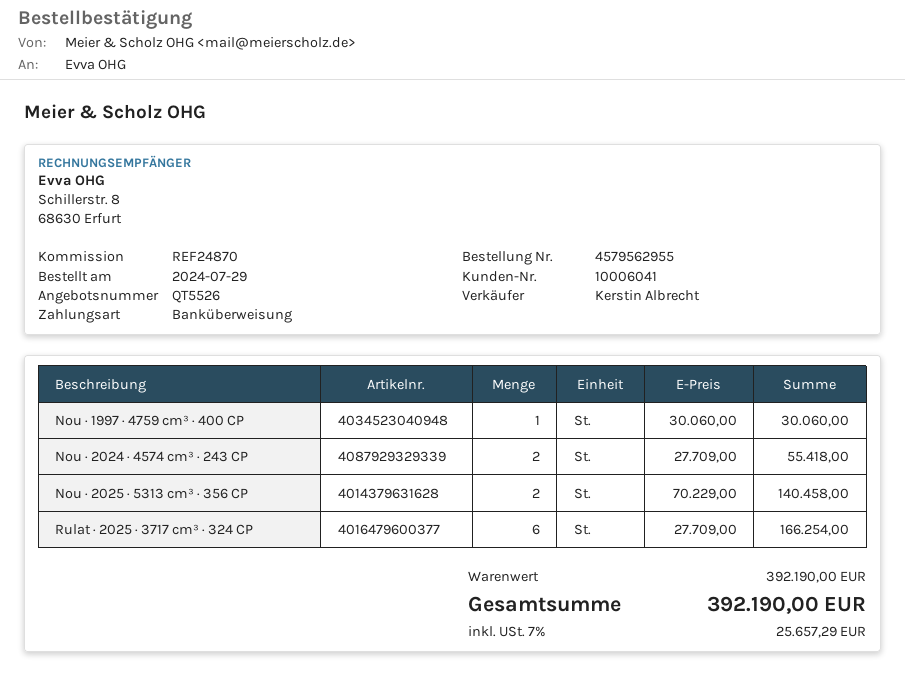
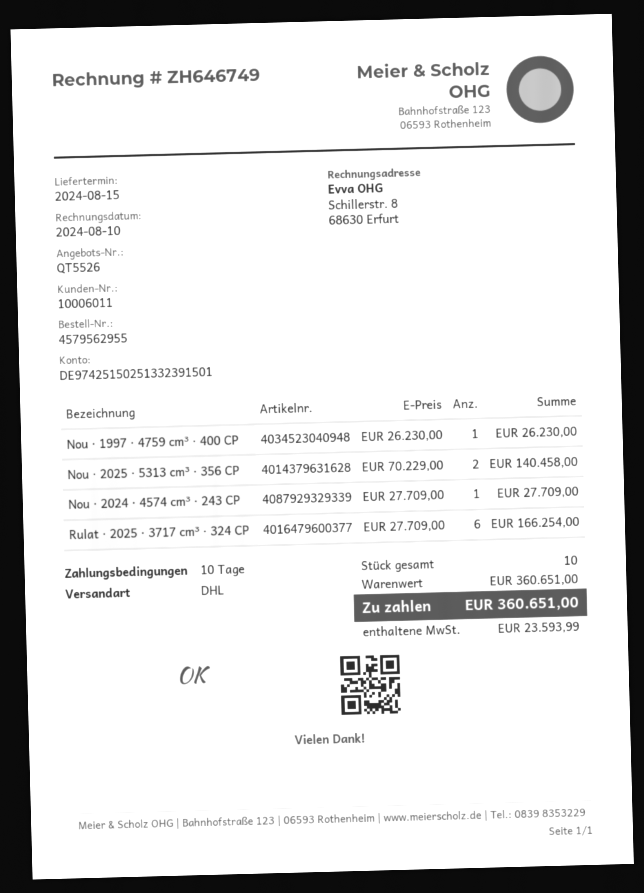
customer number: 10006041 -> 10006011
Nou · 1997 · 4759 cm³ · 400 CP: 1 x 30060.00 = 30060.00 -> 1 x 26230.00 = 26230.00
Nou · 2024 · 4574 cm³ · 243 CP: 2 x 27709.00 = 55418.00 -> 1 x 27709.00 = 27709.00
subtotal: 392190.00 -> 360651.00
tax: 25657.29 -> 23593.99
total: 392190.00 -> 360651.00

